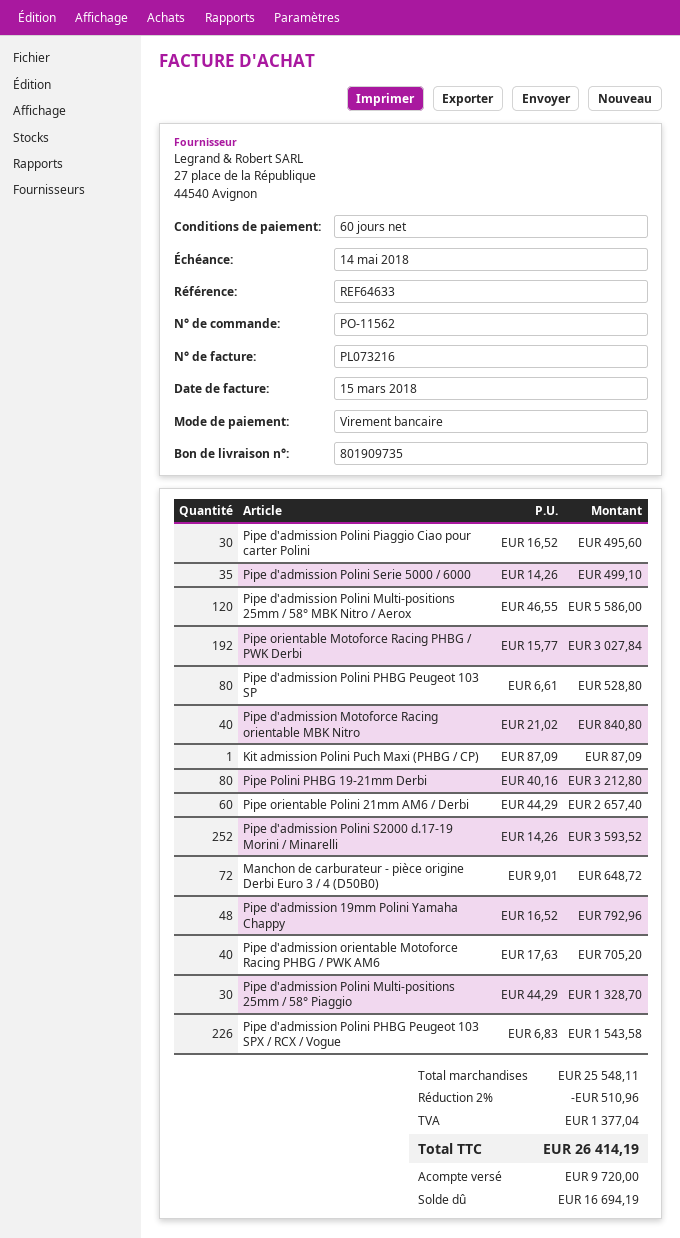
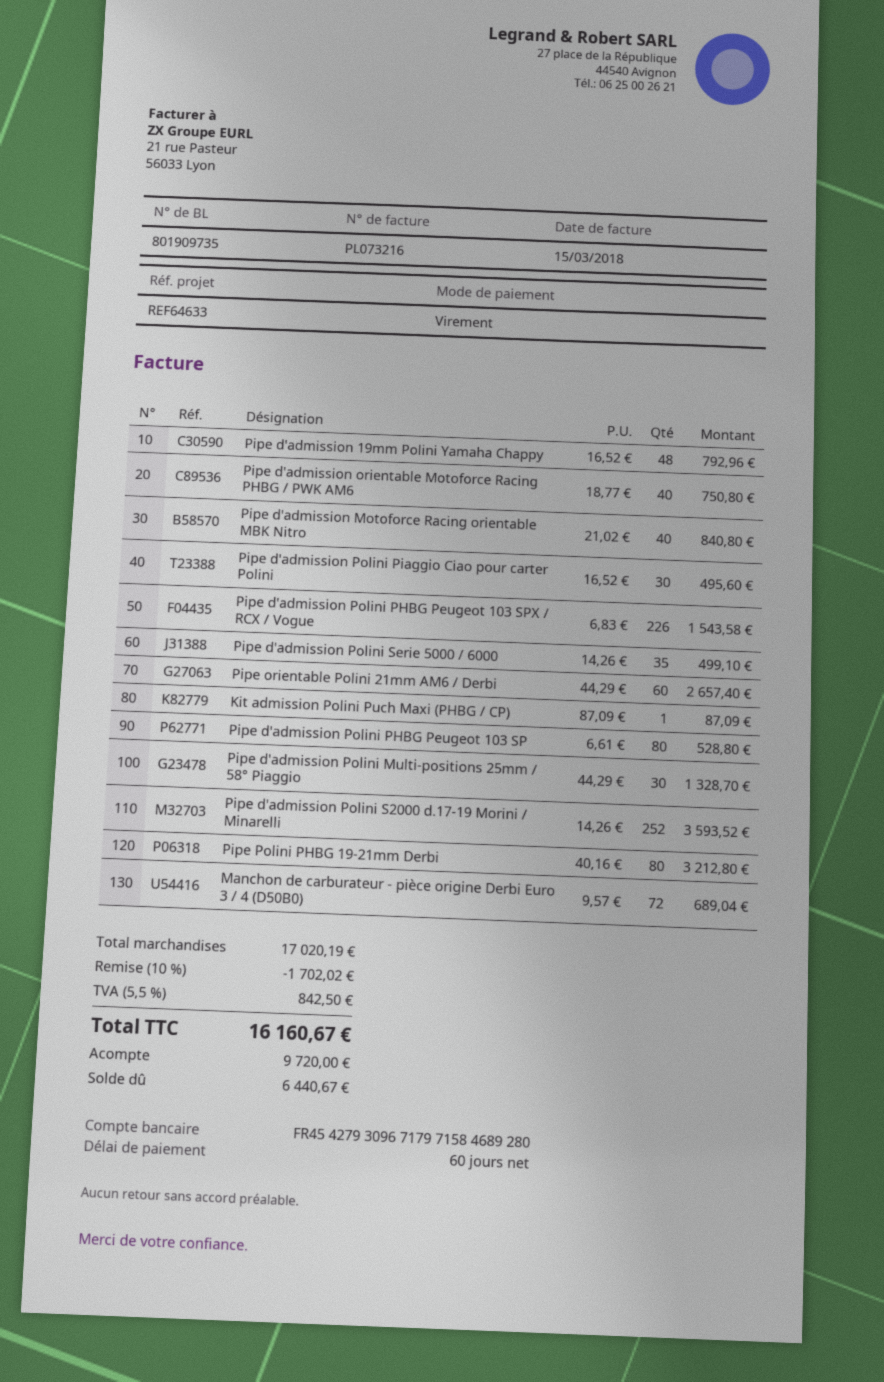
Pipe d'admission Polini Multi-positions 25mm / 58° MBK Nitro / Aerox: 120 x 46.55 = 5586.00 -> none
Pipe orientable Motoforce Racing PHBG / PWK Derbi: 192 x 15.77 = 3027.84 -> none
Manchon de carburateur - pièce origine Derbi Euro 3 / 4 (D50B0): 72 x 9.01 = 648.72 -> 72 x 9.57 = 689.04
Pipe d'admission orientable Motoforce Racing PHBG / PWK AM6: 40 x 17.63 = 705.20 -> 40 x 18.77 = 750.80
subtotal: 25548.11 -> 17020.19
discount: 2% = 510.96 -> 10% = 1702.02
tax: 1377.04 -> 842.50
total: 26414.19 -> 16160.67
balance: 16694.19 -> 6440.67

